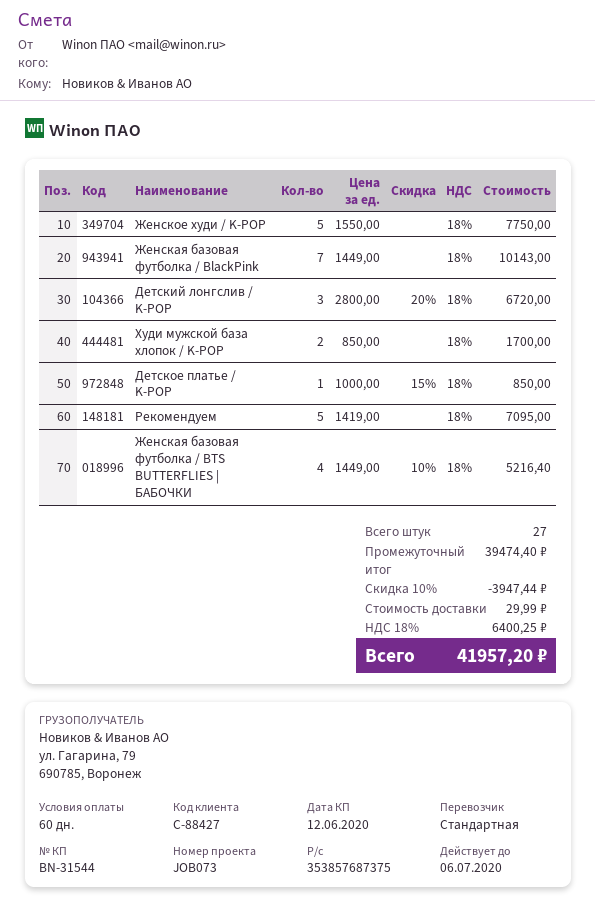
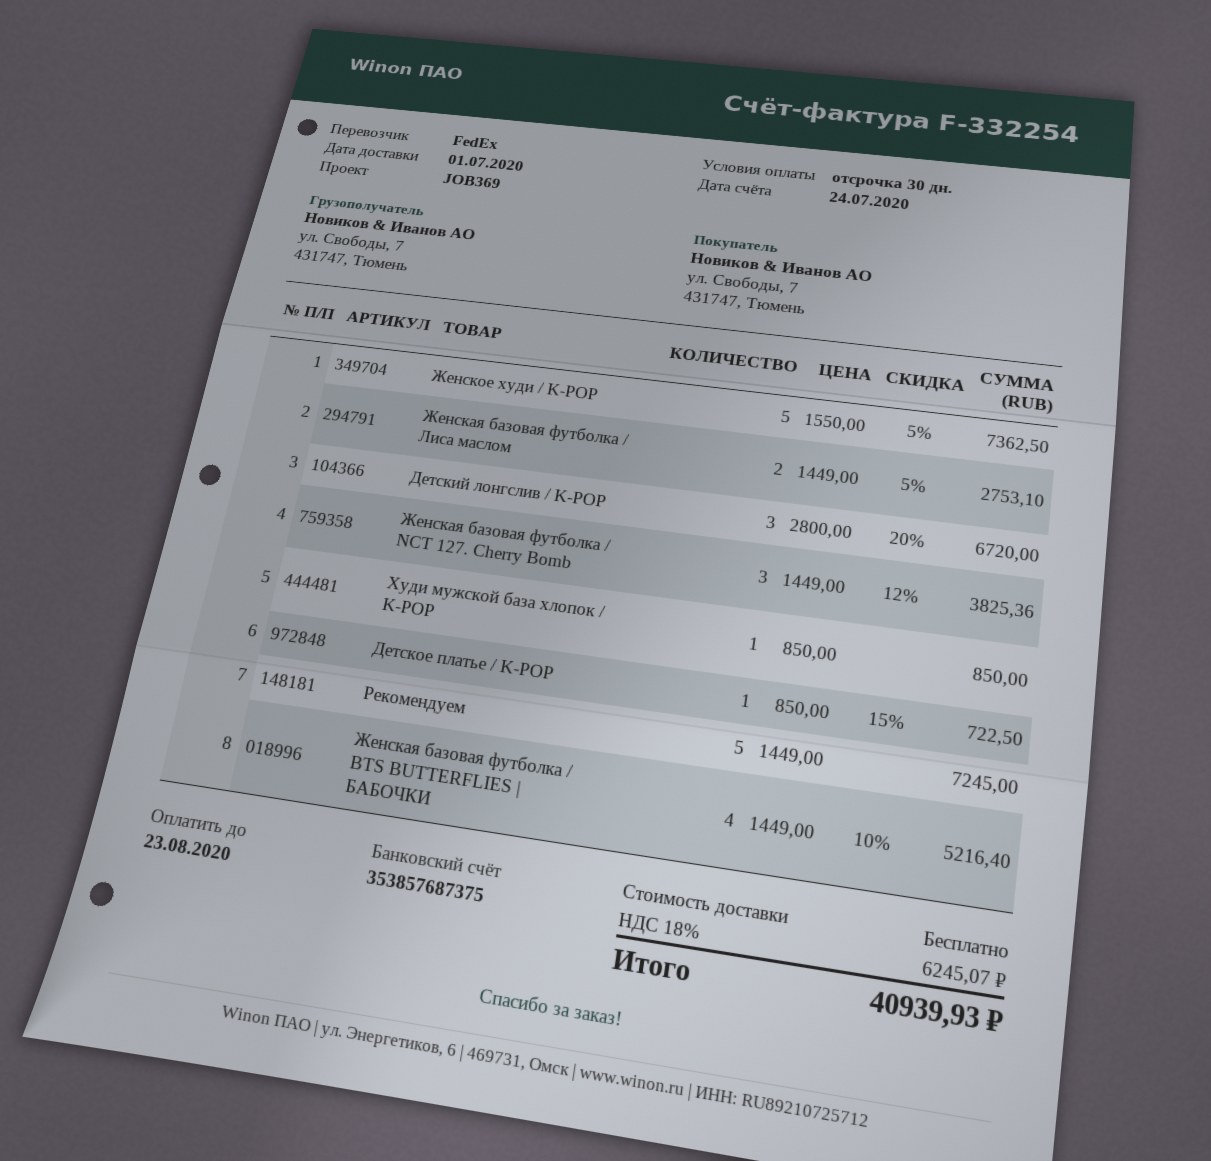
payment terms: 60 days -> 30 days
reference: JOB073 -> JOB369
shipping method: standard -> FedEx
ship to: ул. Гагарина, 79, 690785, Воронеж -> ул. Свободы, 7, 431747, Тюмень
Женское худи / K-POP: 5 x 1550.00 = 7750.00 -> 5 x 1550.00 - 5% = 7362.50
Женская базовая футболка / BlackPink: 7 x 1449.00 = 10143.00 -> none
Худи мужской база хлопок / K-POP: 2 x 850.00 = 1700.00 -> 1 x 850.00 = 850.00
Детское платье / K-POP: 1 x 1000.00 - 15% = 850.00 -> 1 x 850.00 - 15% = 722.50
Рекомендуем: 5 x 1419.00 = 7095.00 -> 5 x 1449.00 = 7245.00
Женская базовая футболка / Лиса маслом: none -> 2 x 1449.00 - 5% = 2753.10
Женская базовая футболка / NCT 127. Cherry Bomb: none -> 3 x 1449.00 - 12% = 3825.36
discount: 10% = 3947.44 -> none
shipping: 29.99 -> 0.00
tax: 18% = 6400.25 -> 18% = 6245.07
total: 41957.20 -> 40939.93

